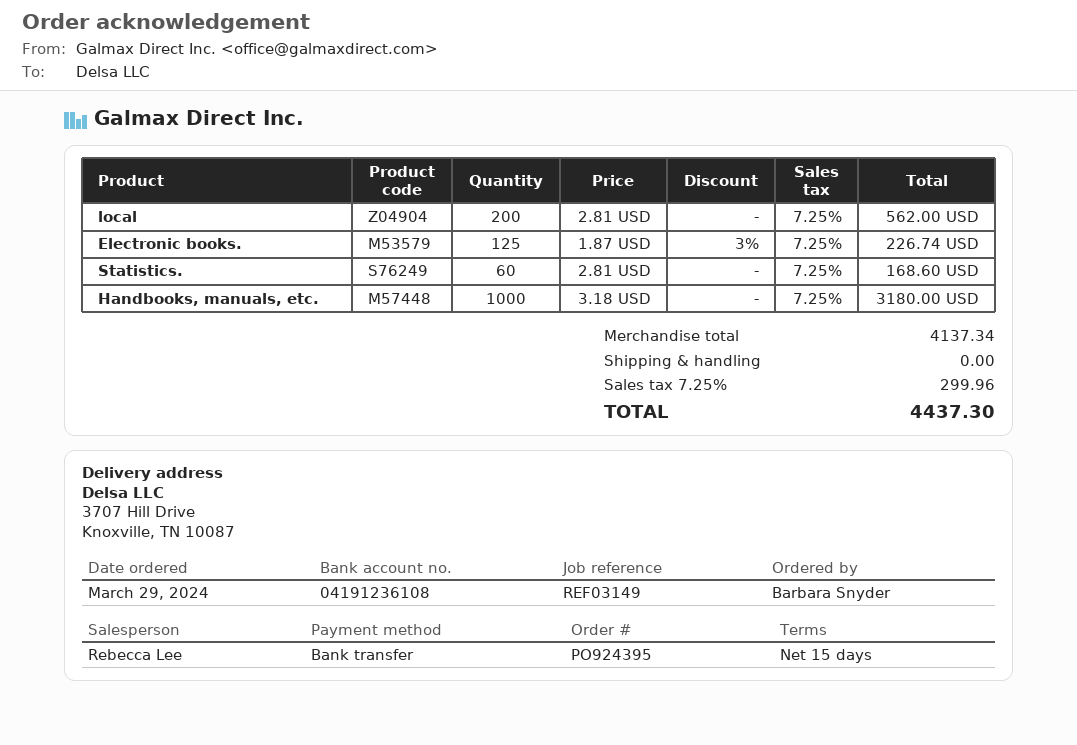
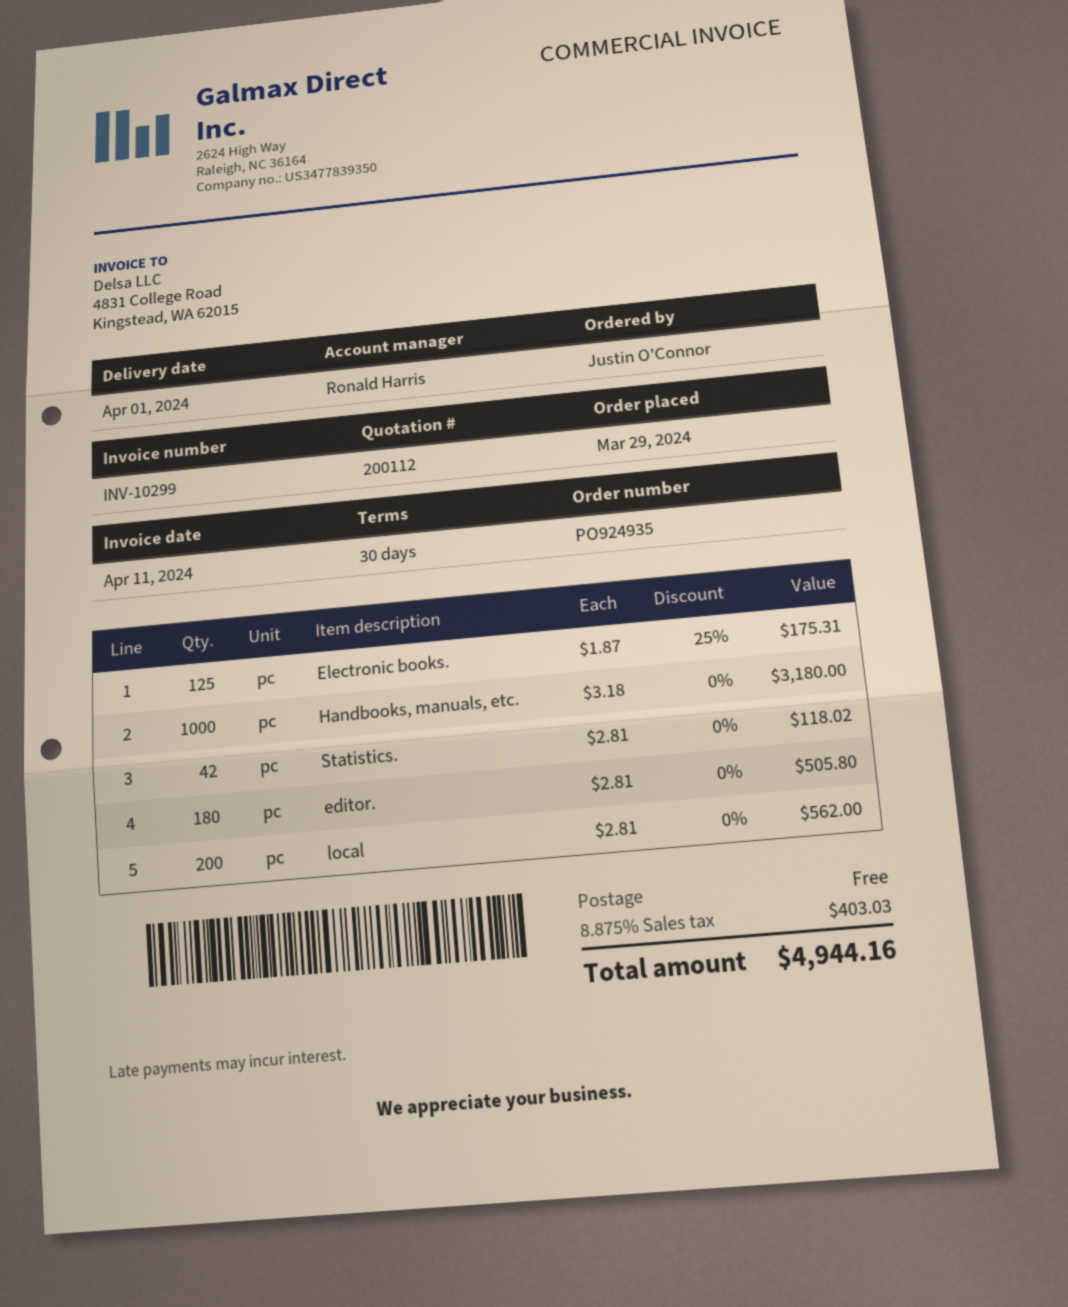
order number: PO924395 -> PO924935
payment terms: 15 days -> 30 days
ordered by: Barbara Snyder -> Justin O'Connor
sales rep: Rebecca Lee -> Ronald Harris
Electronic books.: 125 x 1.87 - 3% = 226.74 -> 125 x 1.87 - 25% = 175.31
Statistics.: 60 x 2.81 = 168.60 -> 42 x 2.81 = 118.02
editor.: none -> 180 x 2.81 = 505.80
tax: 7.25% = 299.96 -> 8.875% = 403.03
total: 4437.30 -> 4944.16

